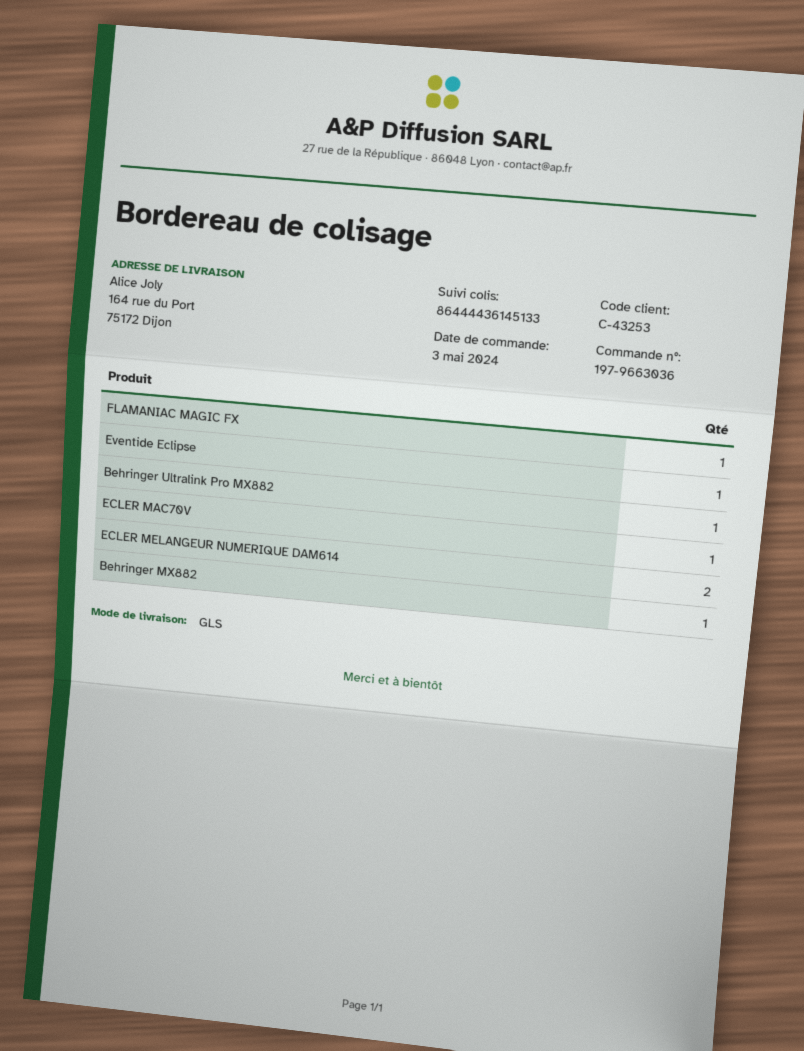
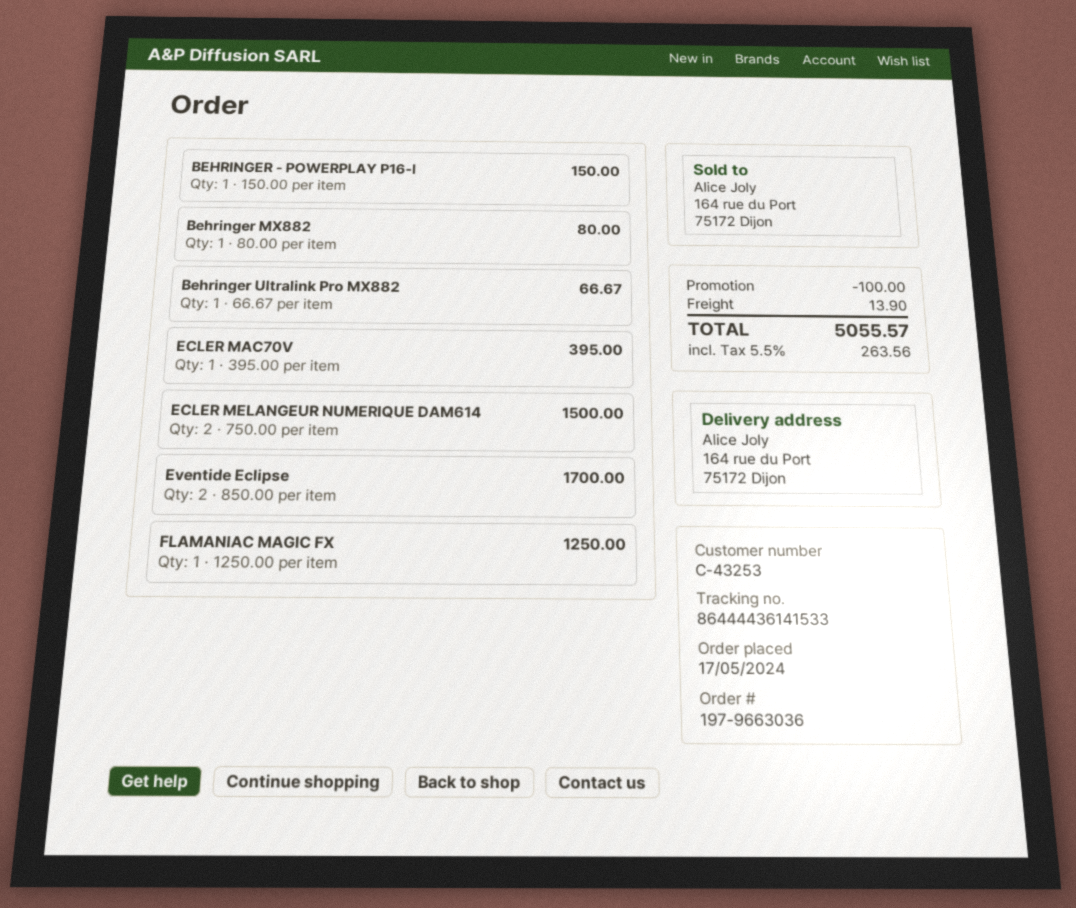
order date: 2024-05-03 -> 2024-05-17
tracking number: 86444436145133 -> 86444436141533
Eventide Eclipse: 1 -> 2
BEHRINGER - POWERPLAY P16-I: none -> 1

